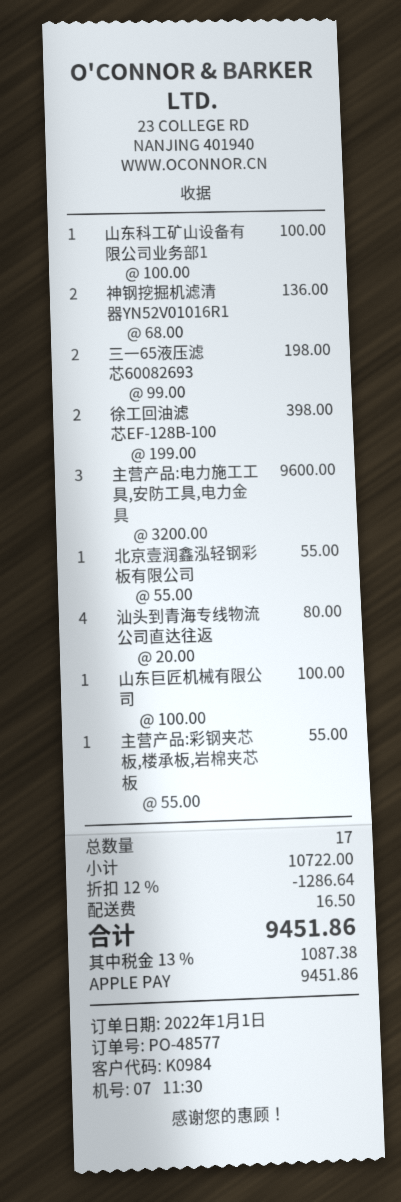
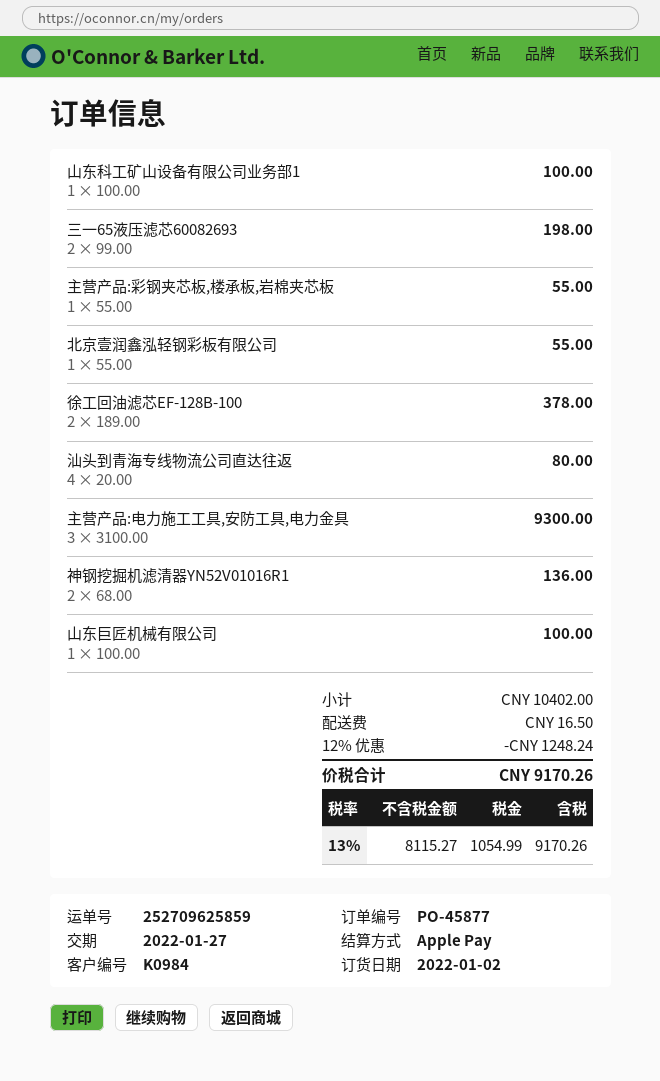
order number: PO-48577 -> PO-45877
order date: 2022-01-01 -> 2022-01-02
徐工回油滤芯EF-128B-100: 2 x 199.00 = 398.00 -> 2 x 189.00 = 378.00
主营产品:电力施工工具,安防工具,电力金具: 3 x 3200.00 = 9600.00 -> 3 x 3100.00 = 9300.00
subtotal: 10722.00 -> 10402.00
discount: 12% = 1286.64 -> 12% = 1248.24
tax: 13% = 1087.38 -> 13% = 1054.99
total: 9451.86 -> 9170.26

